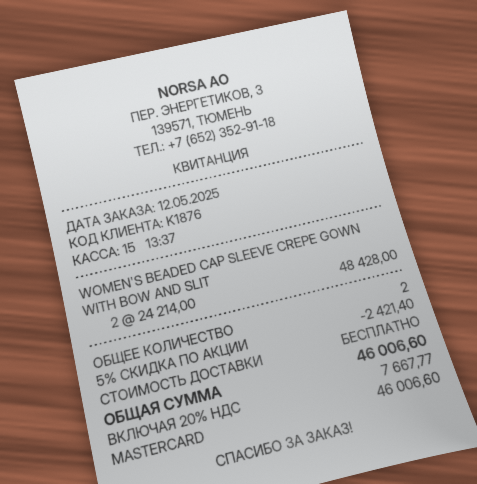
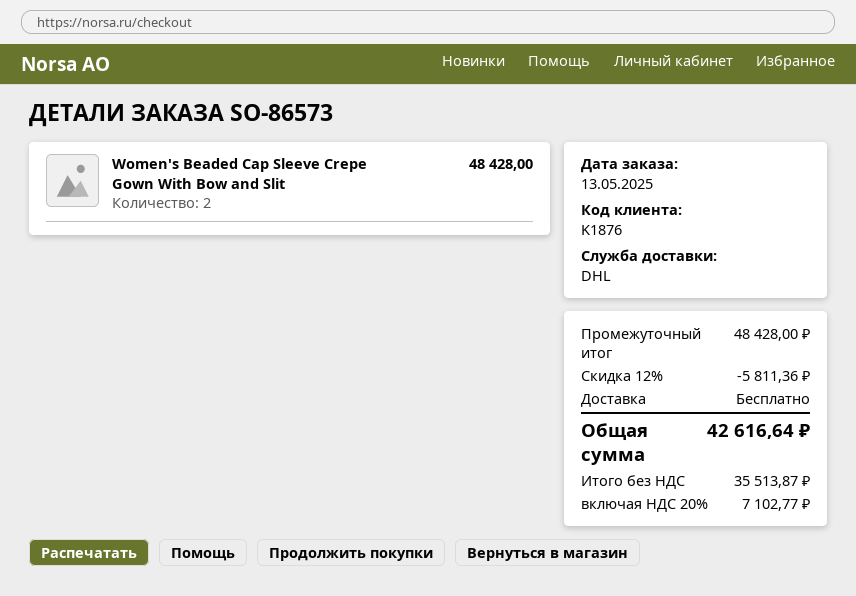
order date: 2025-05-12 -> 2025-05-13
discount: 5% = 2421.40 -> 12% = 5811.36
tax: 20% = 7667.77 -> 20% = 7102.77
total: 46006.60 -> 42616.64

